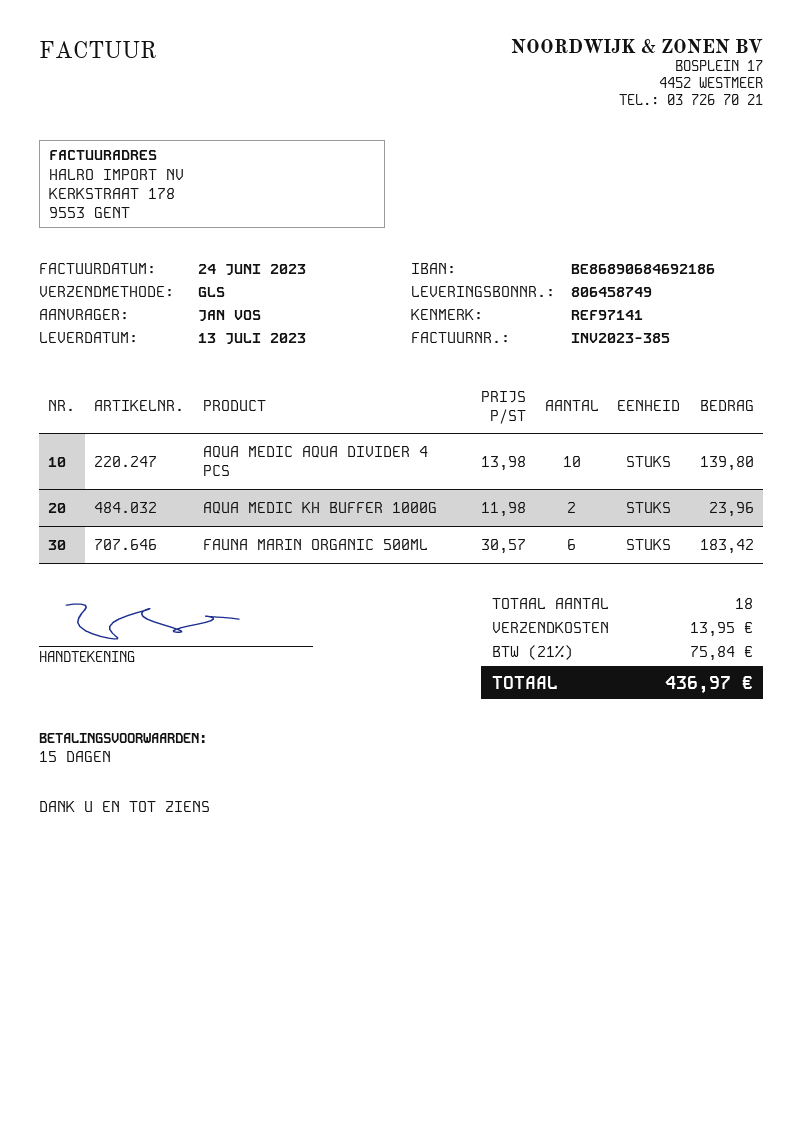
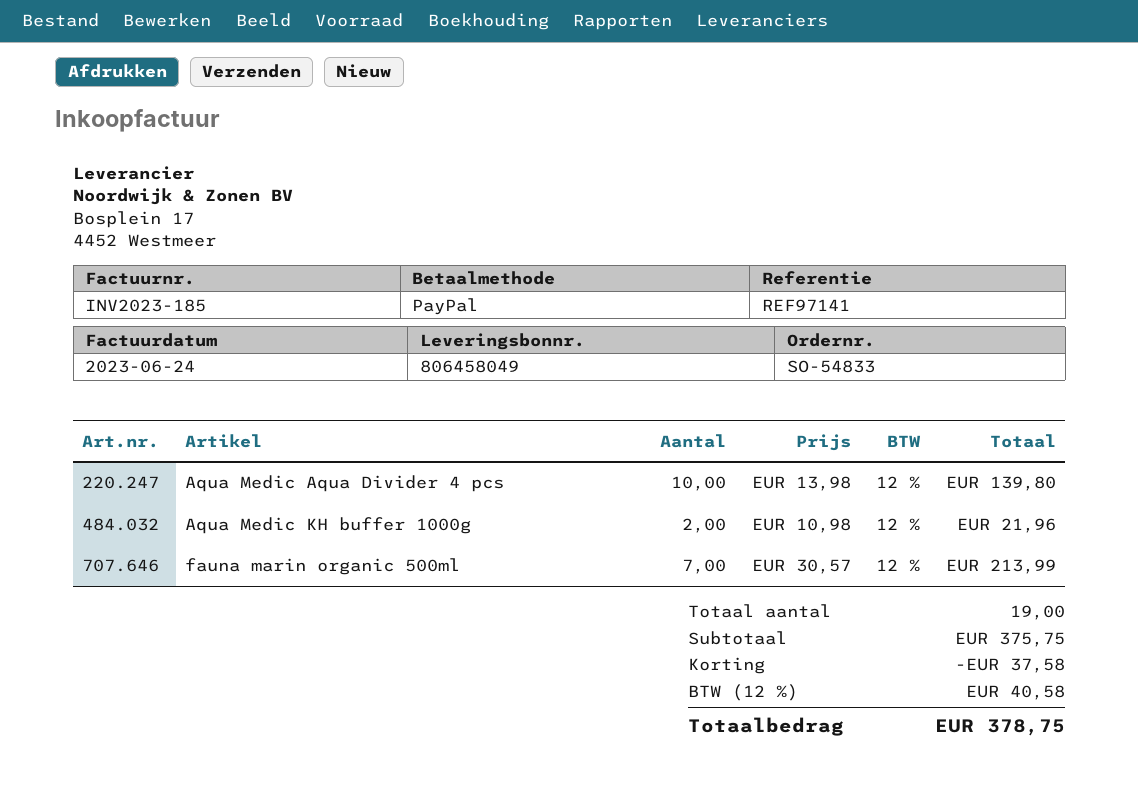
delivery note number: 806458749 -> 806458049
invoice number: INV2023-385 -> INV2023-185
AQUA MEDIC KH BUFFER 1000G: 2 x 11.98 = 23.96 -> 2 x 10.98 = 21.96
FAUNA MARIN ORGANIC 500ML: 6 x 30.57 = 183.42 -> 7 x 30.57 = 213.99
total quantity: 18 -> 19
discount: none -> 37.58
shipping: 13.95 -> none
tax: 21% = 75.84 -> 12% = 40.58
total: 436.97 -> 378.75

